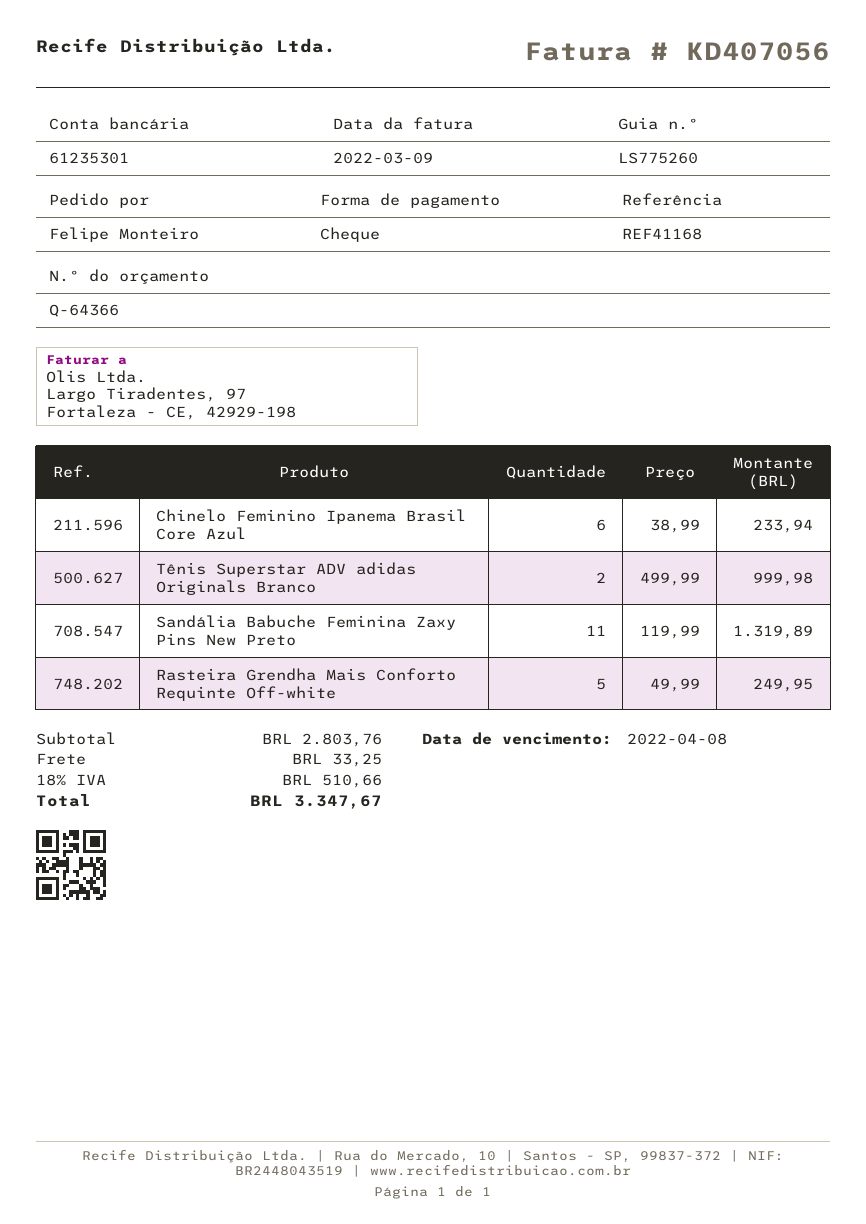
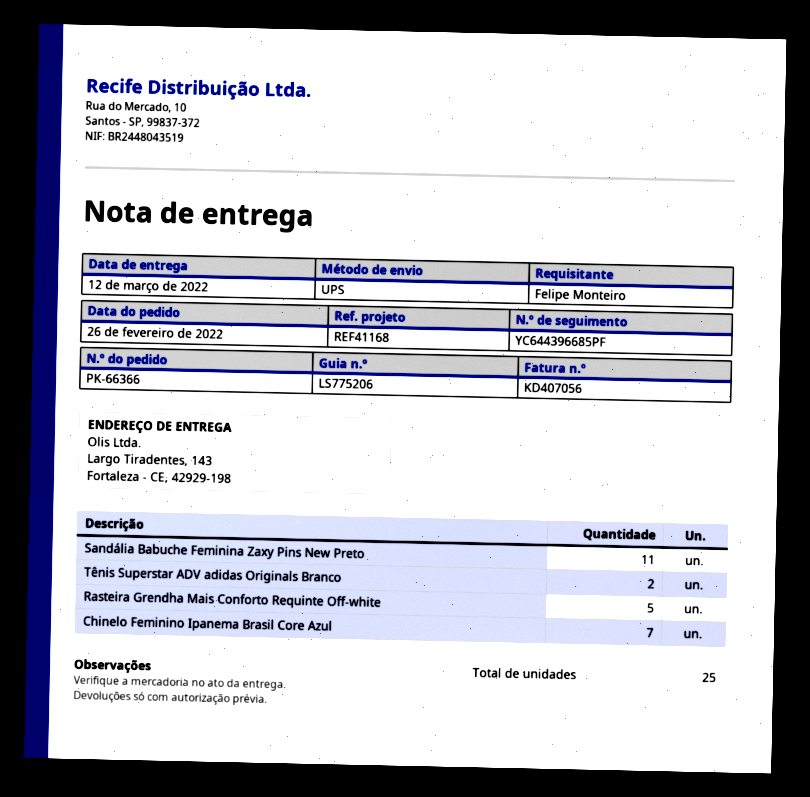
delivery note number: LS775260 -> LS775206
Chinelo Feminino Ipanema Brasil Core Azul: 6 -> 7

